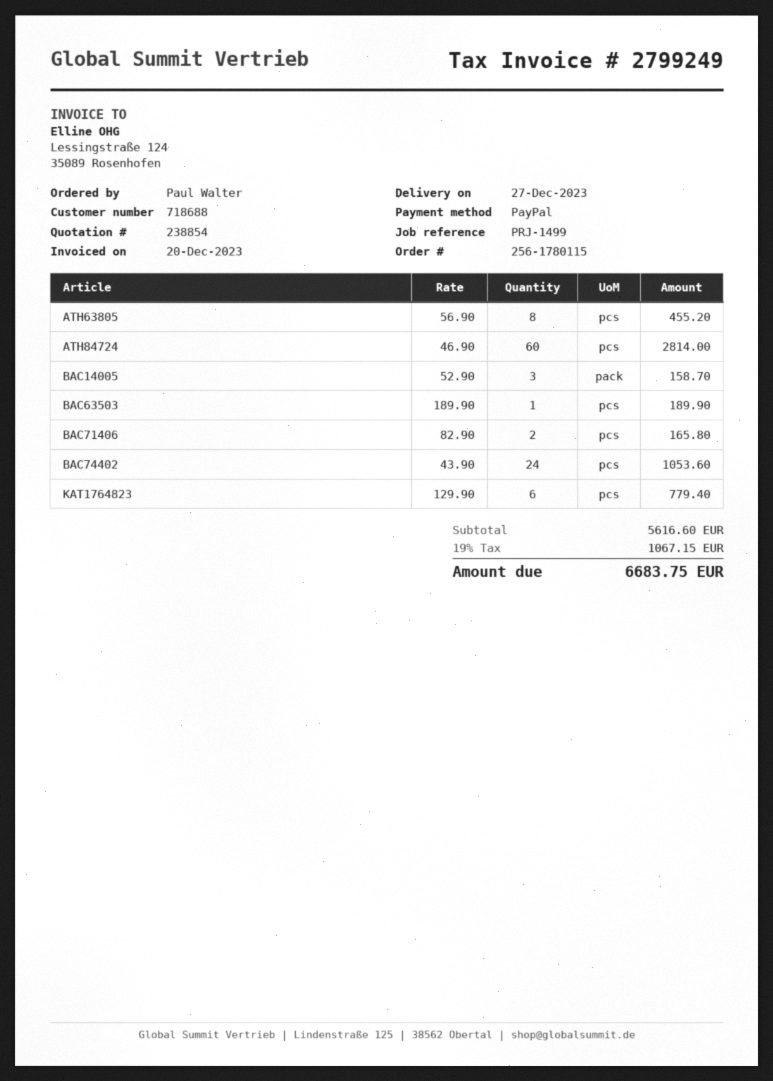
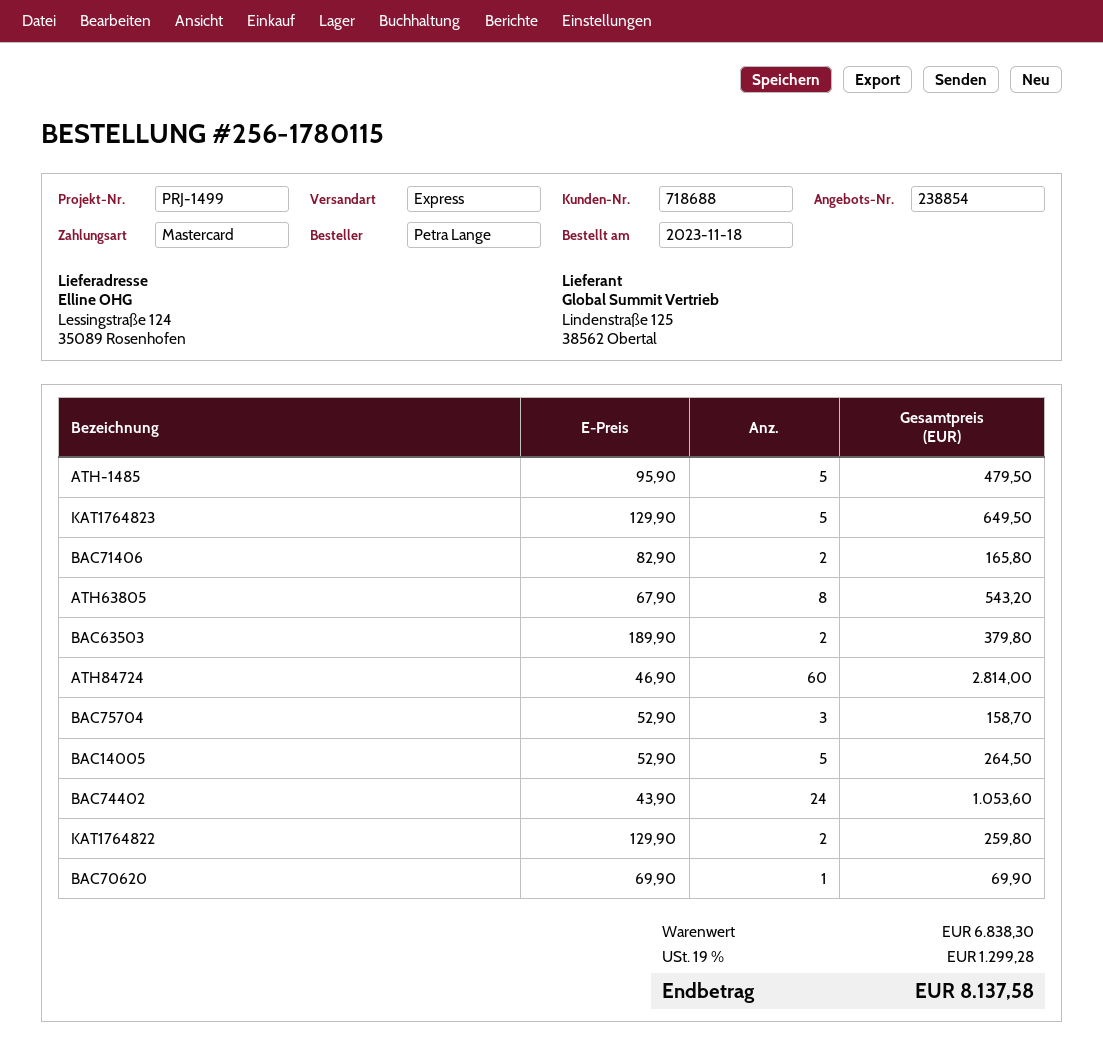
ordered by: Paul Walter -> Petra Lange
payment method: PayPal -> Mastercard
ATH63805: 8 x 56.90 = 455.20 -> 8 x 67.90 = 543.20
BAC14005: 3 x 52.90 = 158.70 -> 5 x 52.90 = 264.50
BAC63503: 1 x 189.90 = 189.90 -> 2 x 189.90 = 379.80
KAT1764823: 6 x 129.90 = 779.40 -> 5 x 129.90 = 649.50
ATH-1485: none -> 5 x 95.90 = 479.50
BAC75704: none -> 3 x 52.90 = 158.70
KAT1764822: none -> 2 x 129.90 = 259.80
BAC70620: none -> 1 x 69.90 = 69.90
subtotal: 5616.60 -> 6838.30
tax: 19% = 1067.15 -> 19% = 1299.28
total: 6683.75 -> 8137.58

